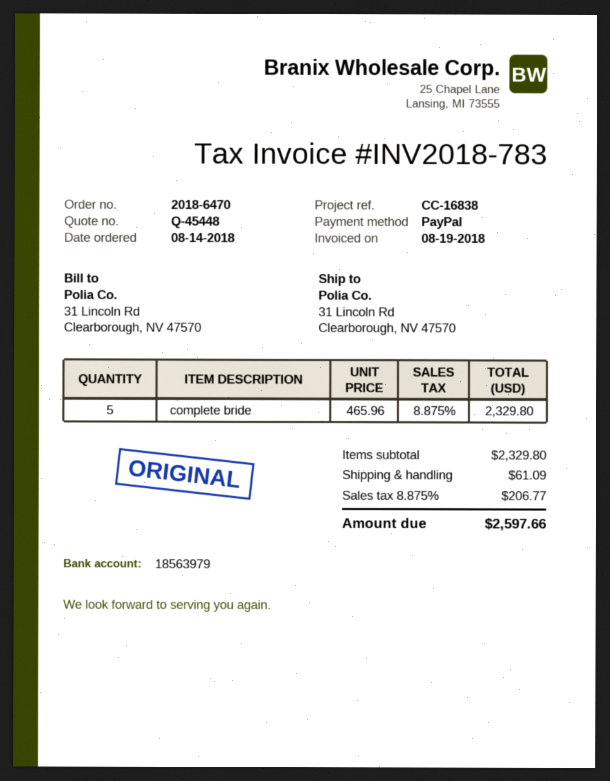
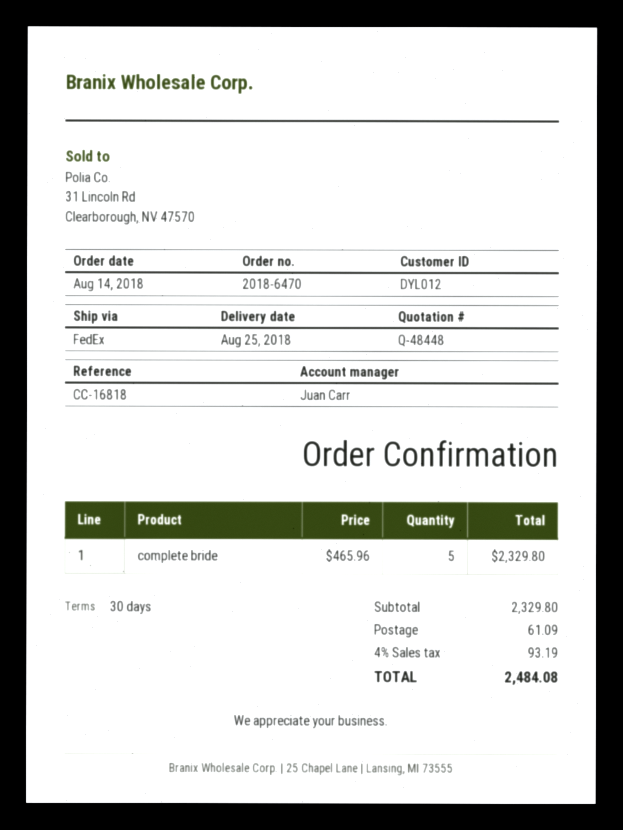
quote number: Q-45448 -> Q-48448
reference: CC-16838 -> CC-16818
tax: 8.875% = 206.77 -> 4% = 93.19
total: 2597.66 -> 2484.08

